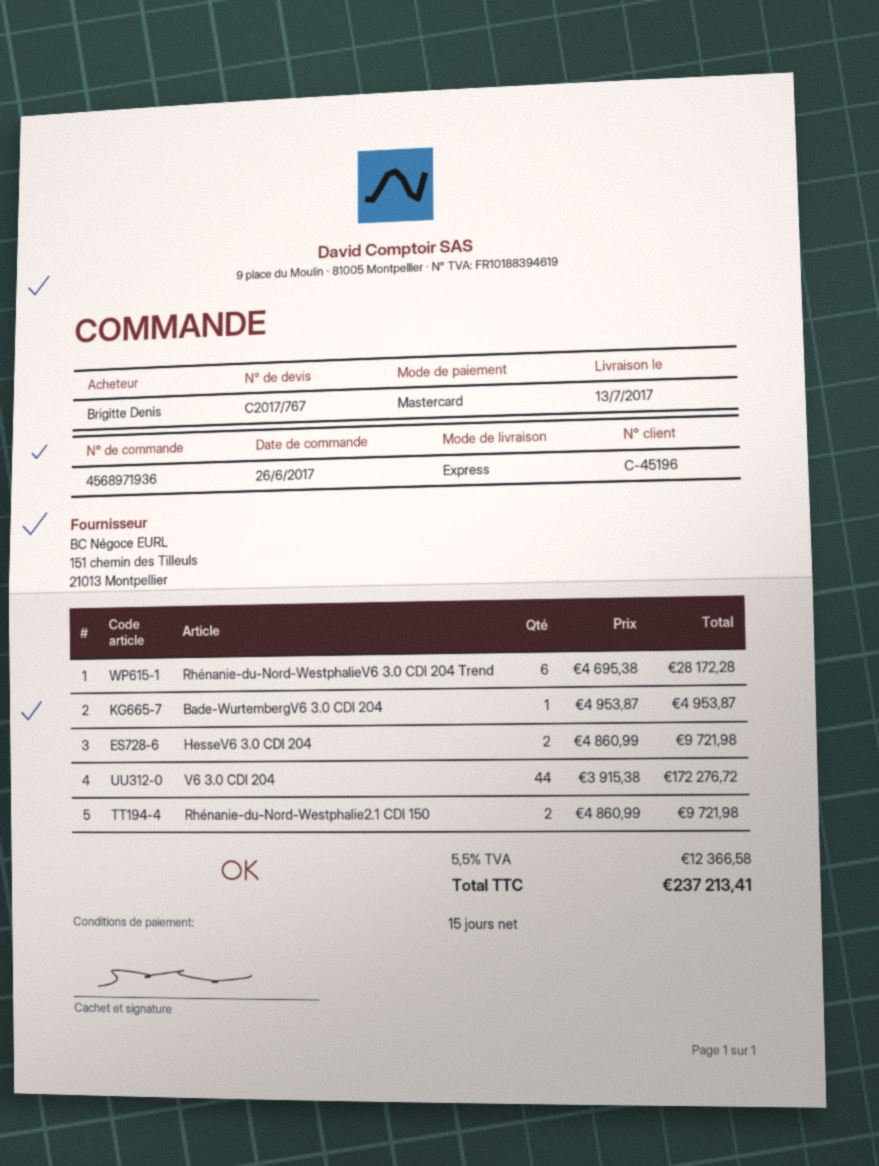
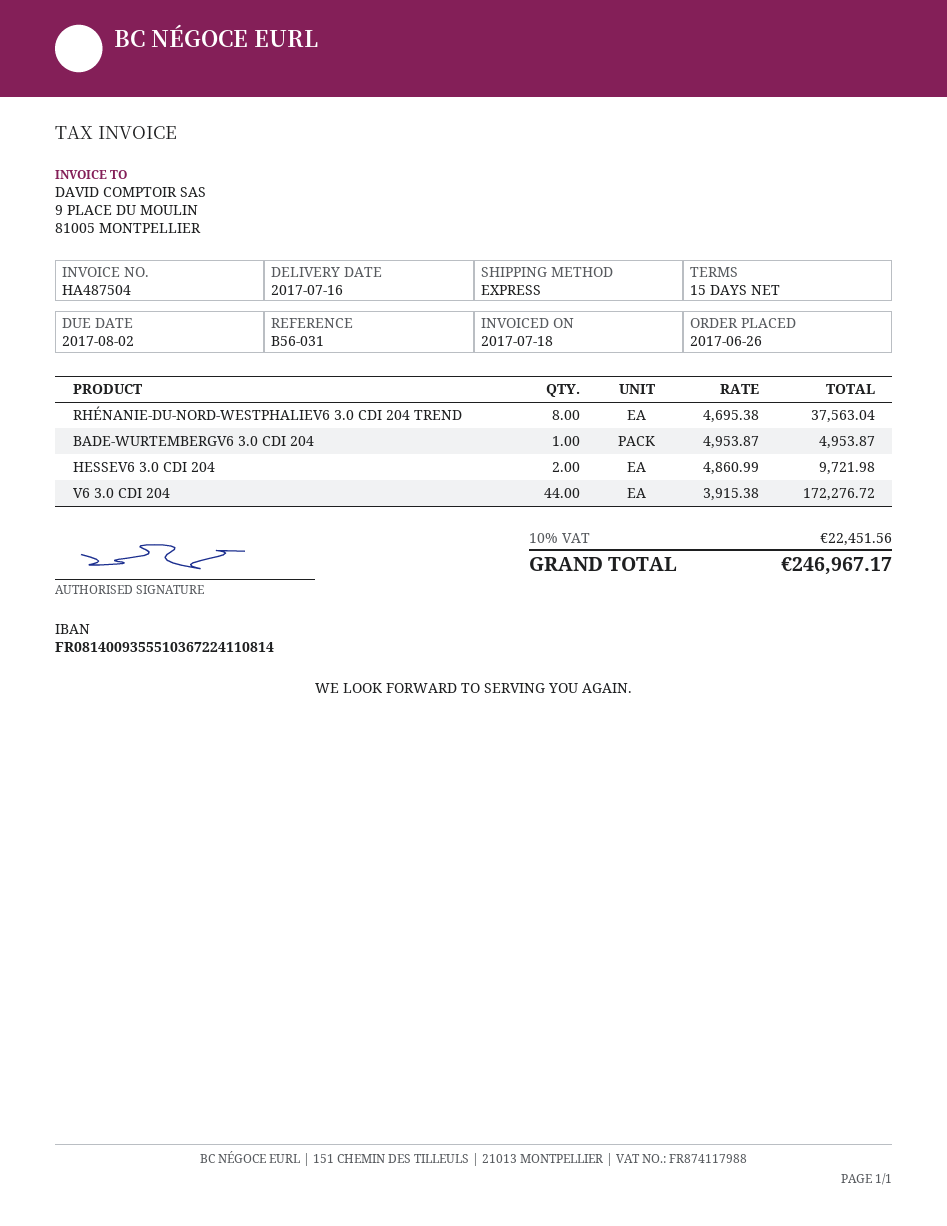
delivery date: 2017-07-13 -> 2017-07-16
Rhénanie-du-Nord-WestphalieV6 3.0 CDI 204 Trend: 6 x 4695.38 = 28172.28 -> 8 x 4695.38 = 37563.04
Rhénanie-du-Nord-Westphalie2.1 CDI 150: 2 x 4860.99 = 9721.98 -> none
tax: 5.5% = 12366.58 -> 10% = 22451.56
total: 237213.41 -> 246967.17

